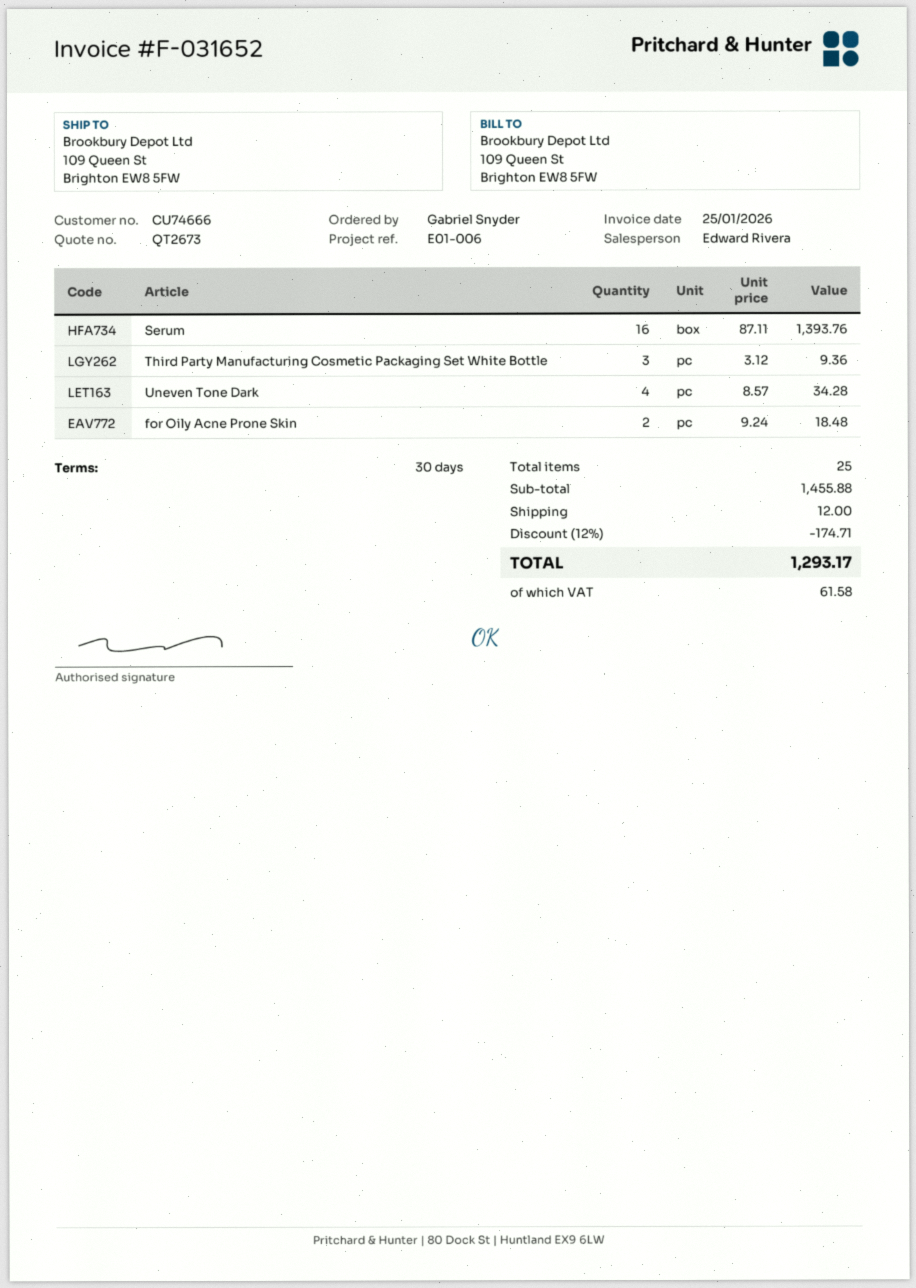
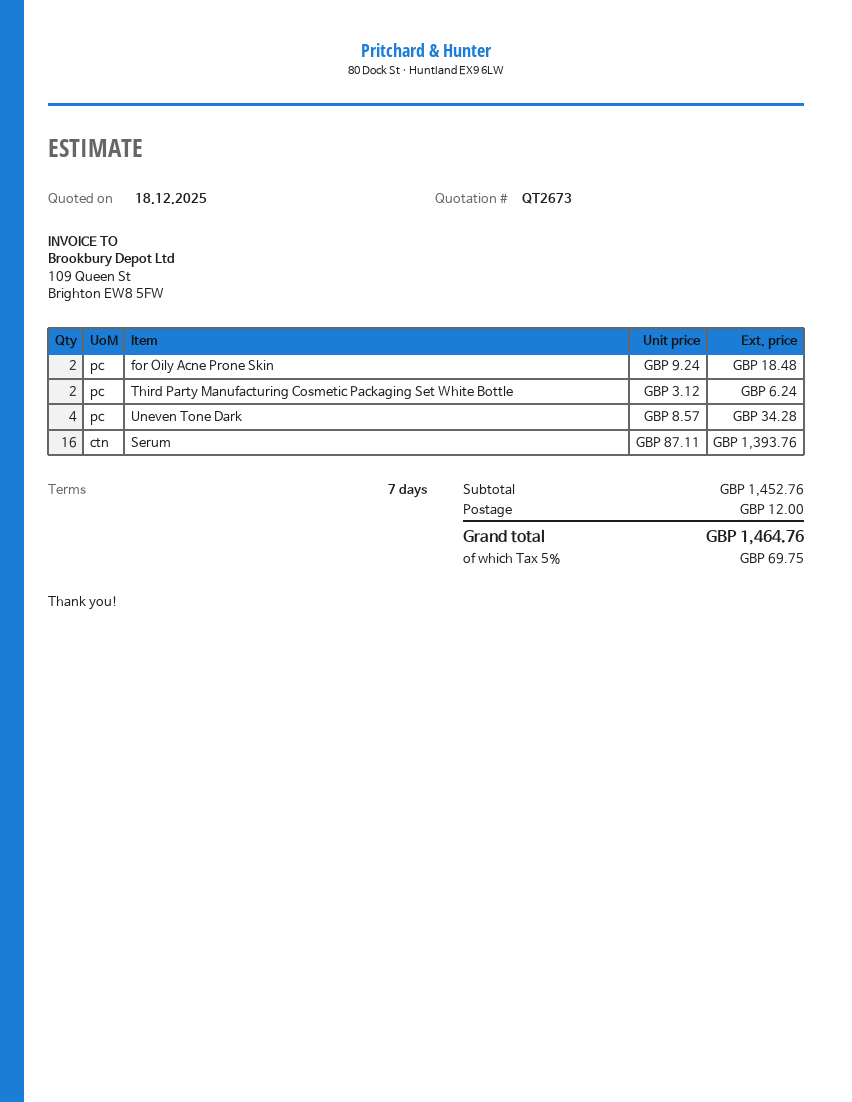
payment terms: 30 days -> 7 days
Third Party Manufacturing Cosmetic Packaging Set White Bottle: 3 x 3.12 = 9.36 -> 2 x 3.12 = 6.24
subtotal: 1455.88 -> 1452.76
discount: 12% = 174.71 -> none
tax: 61.58 -> 69.75
total: 1293.17 -> 1464.76

